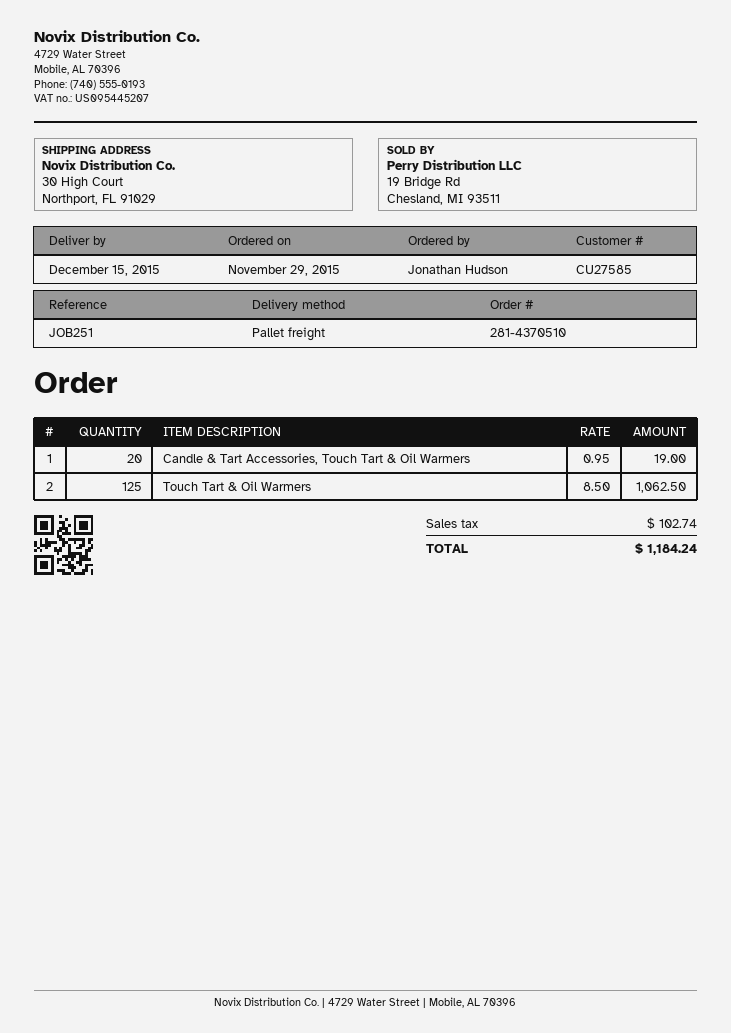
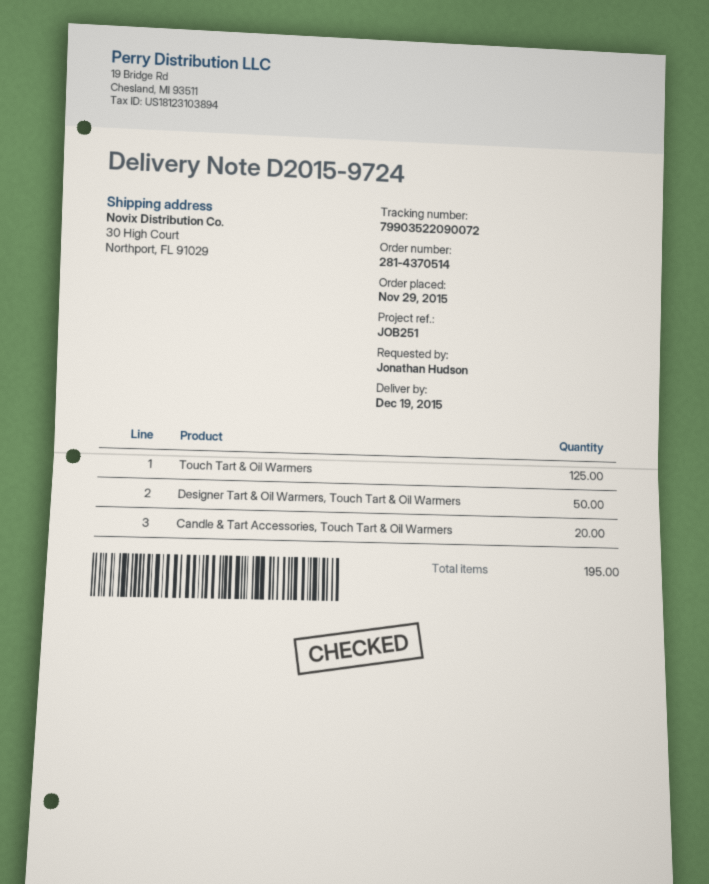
order number: 281-4370510 -> 281-4370514
delivery date: 2015-12-15 -> 2015-12-19
Designer Tart & Oil Warmers, Touch Tart & Oil Warmers: none -> 50

